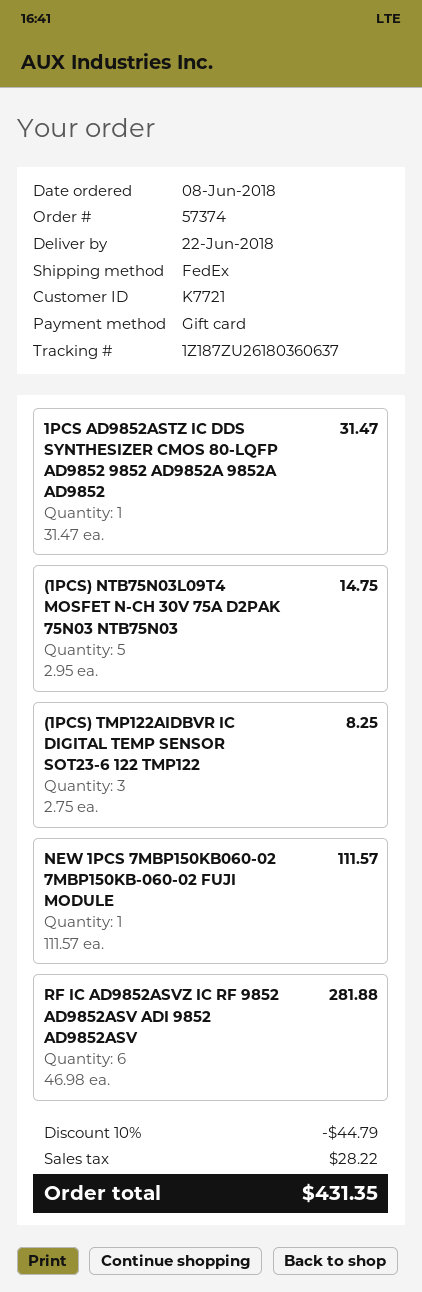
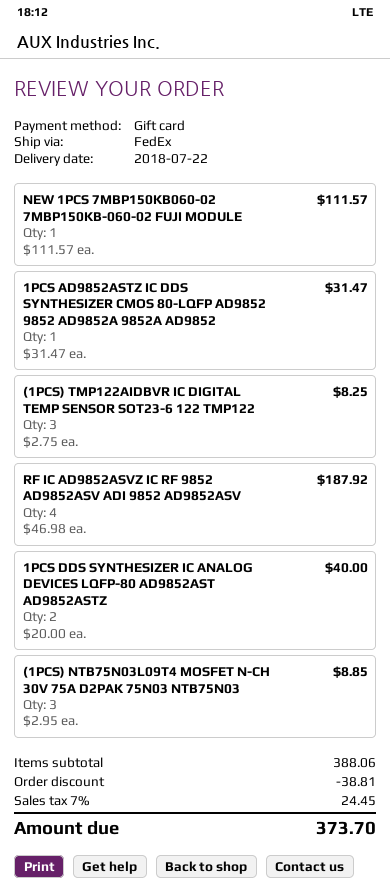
delivery date: 2018-06-22 -> 2018-07-22
(1PCS) NTB75N03L09T4 MOSFET N-CH 30V 75A D2PAK 75N03 NTB75N03: 5 x 2.95 = 14.75 -> 3 x 2.95 = 8.85
RF IC AD9852ASVZ IC RF 9852 AD9852ASV ADI 9852 AD9852ASV: 6 x 46.98 = 281.88 -> 4 x 46.98 = 187.92
1PCS DDS SYNTHESIZER IC ANALOG DEVICES LQFP-80 AD9852AST AD9852ASTZ: none -> 2 x 20.00 = 40.00
discount: 44.79 -> 38.81
tax: 28.22 -> 24.45
total: 431.35 -> 373.70

